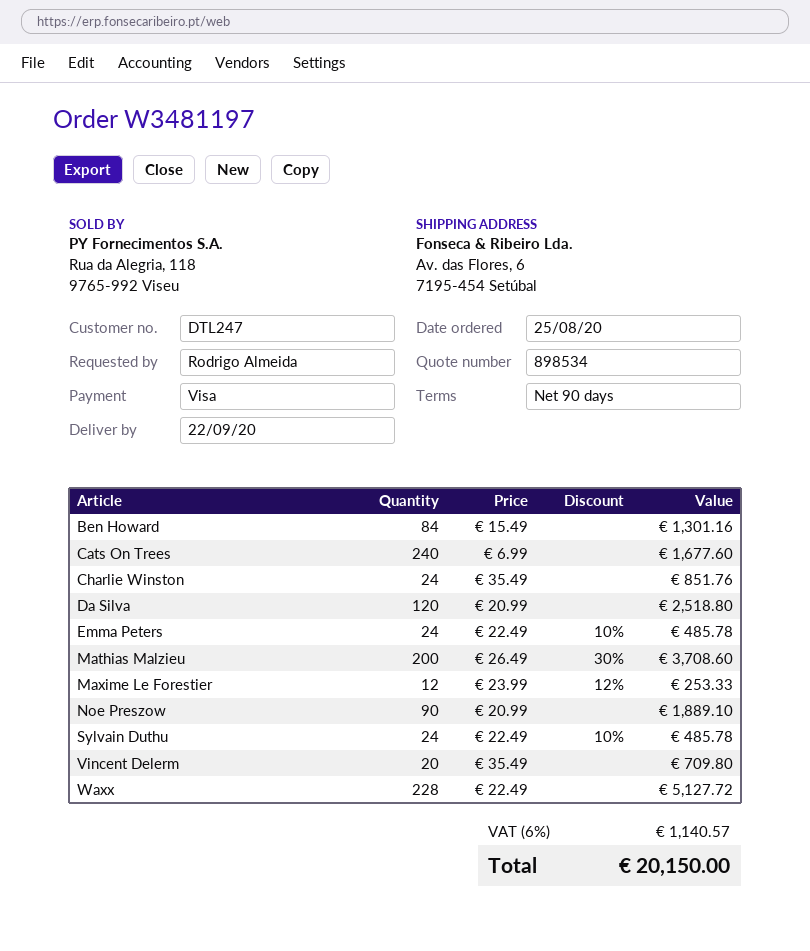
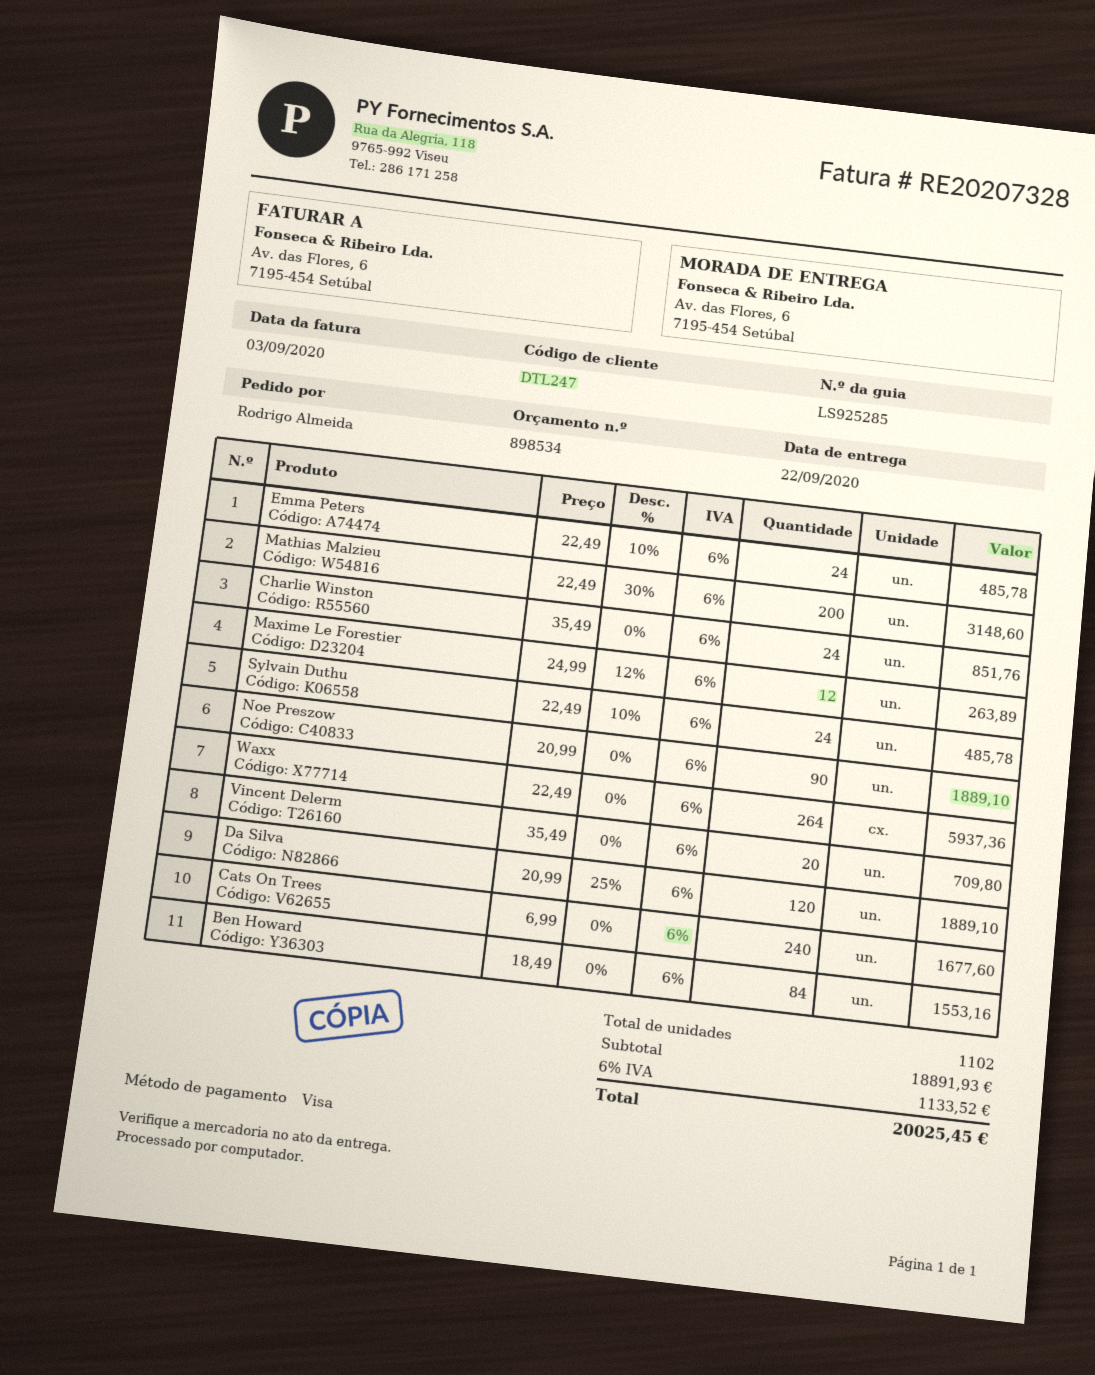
Ben Howard: 84 x 15.49 = 1301.16 -> 84 x 18.49 = 1553.16
Da Silva: 120 x 20.99 = 2518.80 -> 120 x 20.99 - 25% = 1889.10
Mathias Malzieu: 200 x 26.49 - 30% = 3708.60 -> 200 x 22.49 - 30% = 3148.60
Maxime Le Forestier: 12 x 23.99 - 12% = 253.33 -> 12 x 24.99 - 12% = 263.89
Waxx: 228 x 22.49 = 5127.72 -> 264 x 22.49 = 5937.36
tax: 6% = 1140.57 -> 6% = 1133.52
total: 20150.00 -> 20025.45

